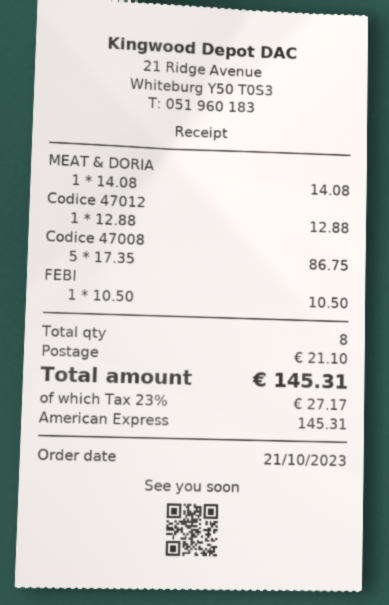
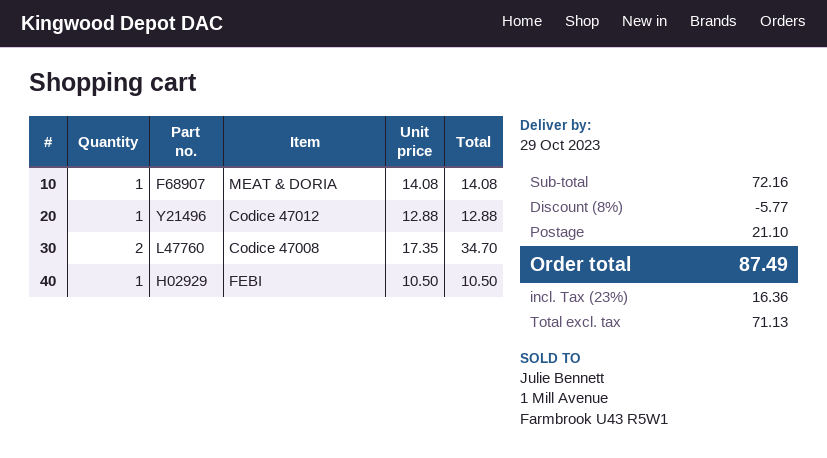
Codice 47008: 5 x 17.35 = 86.75 -> 2 x 17.35 = 34.70
discount: none -> 8% = 5.77
tax: 23% = 27.17 -> 23% = 16.36
total: 145.31 -> 87.49

